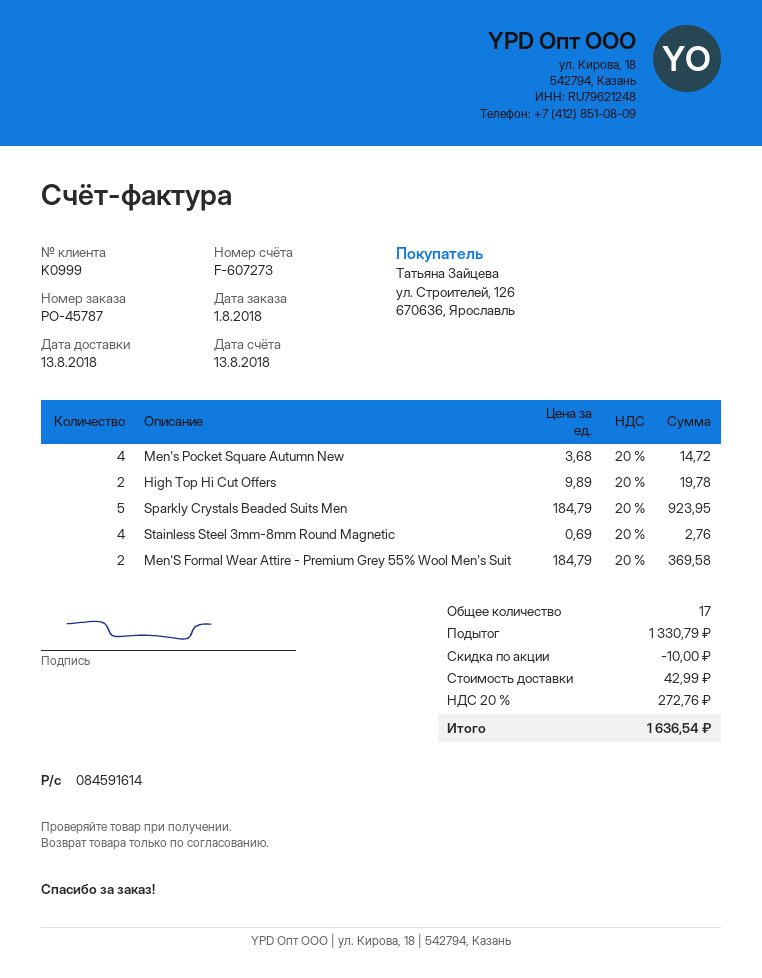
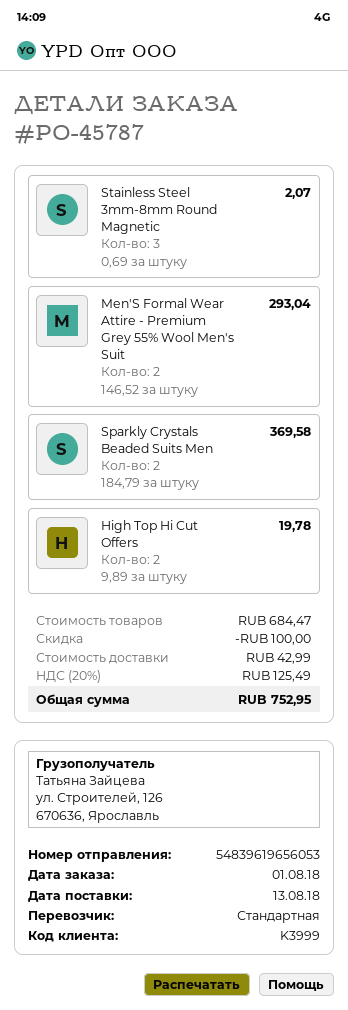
customer number: K0999 -> K3999
Men's Pocket Square Autumn New: 4 x 3.68 = 14.72 -> none
Sparkly Crystals Beaded Suits Men: 5 x 184.79 = 923.95 -> 2 x 184.79 = 369.58
Stainless Steel 3mm-8mm Round Magnetic: 4 x 0.69 = 2.76 -> 3 x 0.69 = 2.07
Men'S Formal Wear Attire - Premium Grey 55% Wool Men's Suit: 2 x 184.79 = 369.58 -> 2 x 146.52 = 293.04
subtotal: 1330.79 -> 684.47
discount: 10.00 -> 100.00
tax: 20% = 272.76 -> 20% = 125.49
total: 1636.54 -> 752.95

